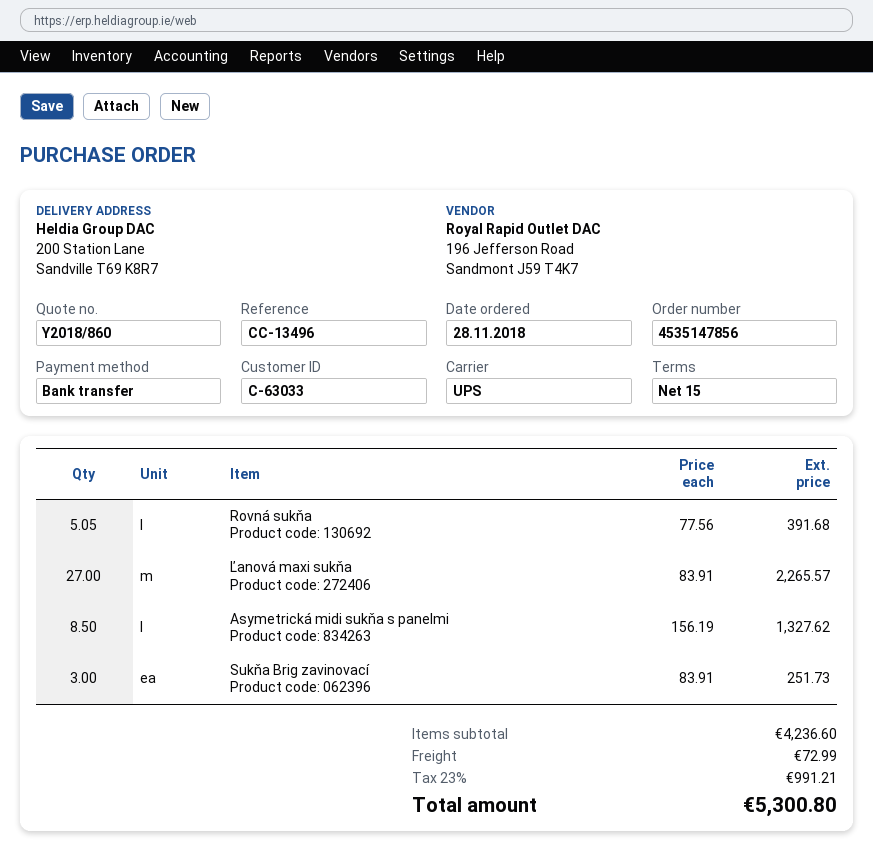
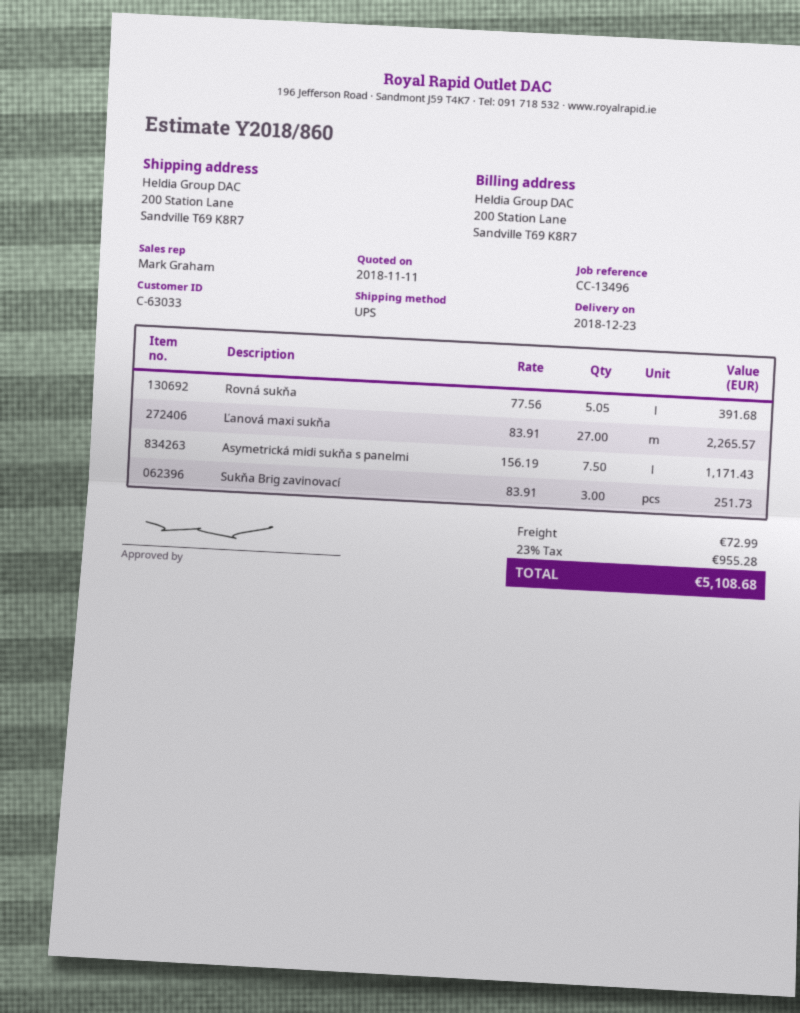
Asymetrická midi sukňa s panelmi: 8.5 x 156.19 = 1327.62 -> 7.5 x 156.19 = 1171.43
tax: 23% = 991.21 -> 23% = 955.28
total: 5300.80 -> 5108.68

